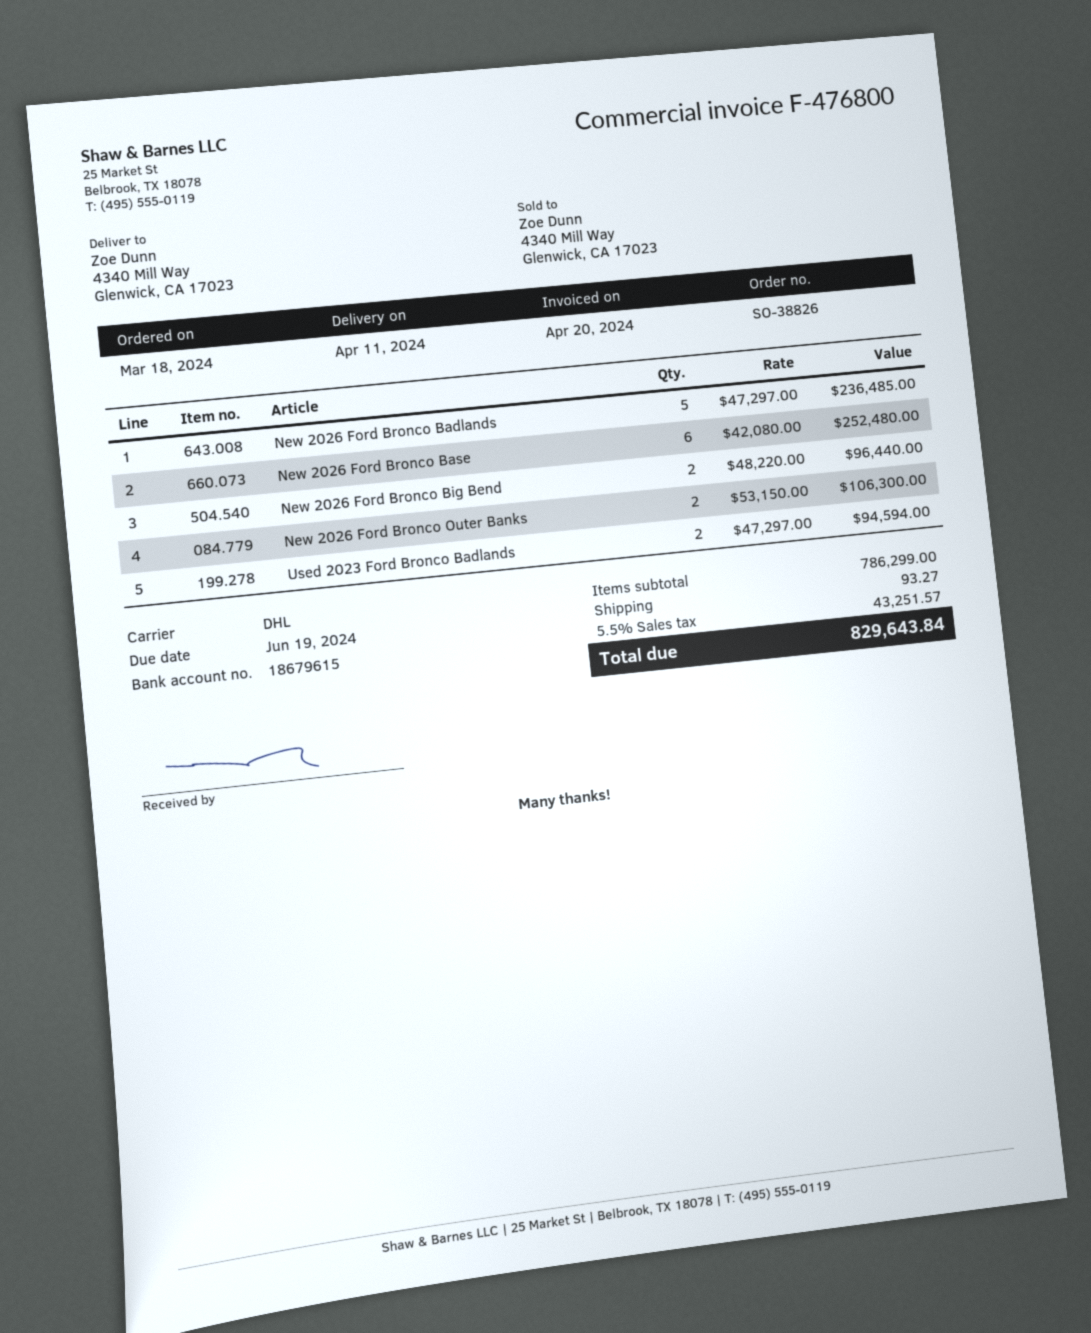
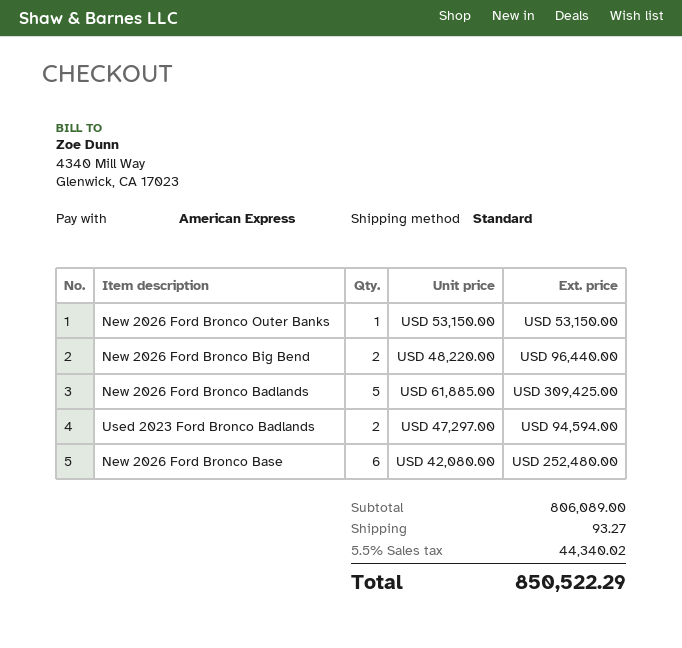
shipping method: DHL -> standard
New 2026 Ford Bronco Badlands: 5 x 47297.00 = 236485.00 -> 5 x 61885.00 = 309425.00
New 2026 Ford Bronco Outer Banks: 2 x 53150.00 = 106300.00 -> 1 x 53150.00 = 53150.00
subtotal: 786299.00 -> 806089.00
tax: 5.5% = 43251.57 -> 5.5% = 44340.02
total: 829643.84 -> 850522.29

